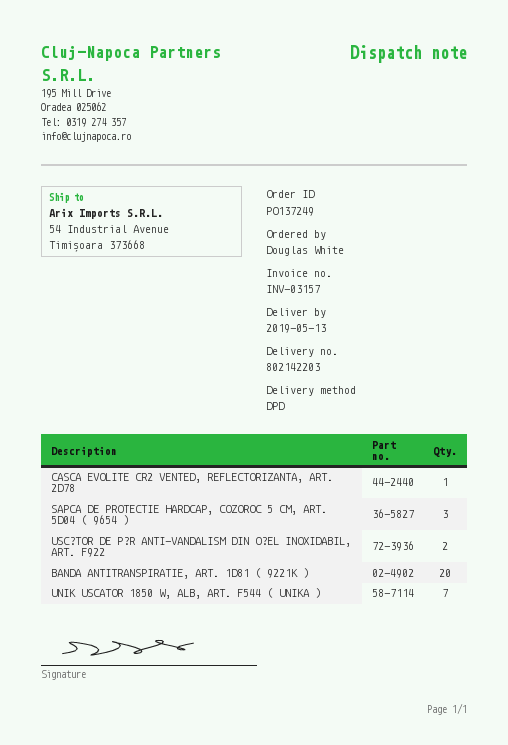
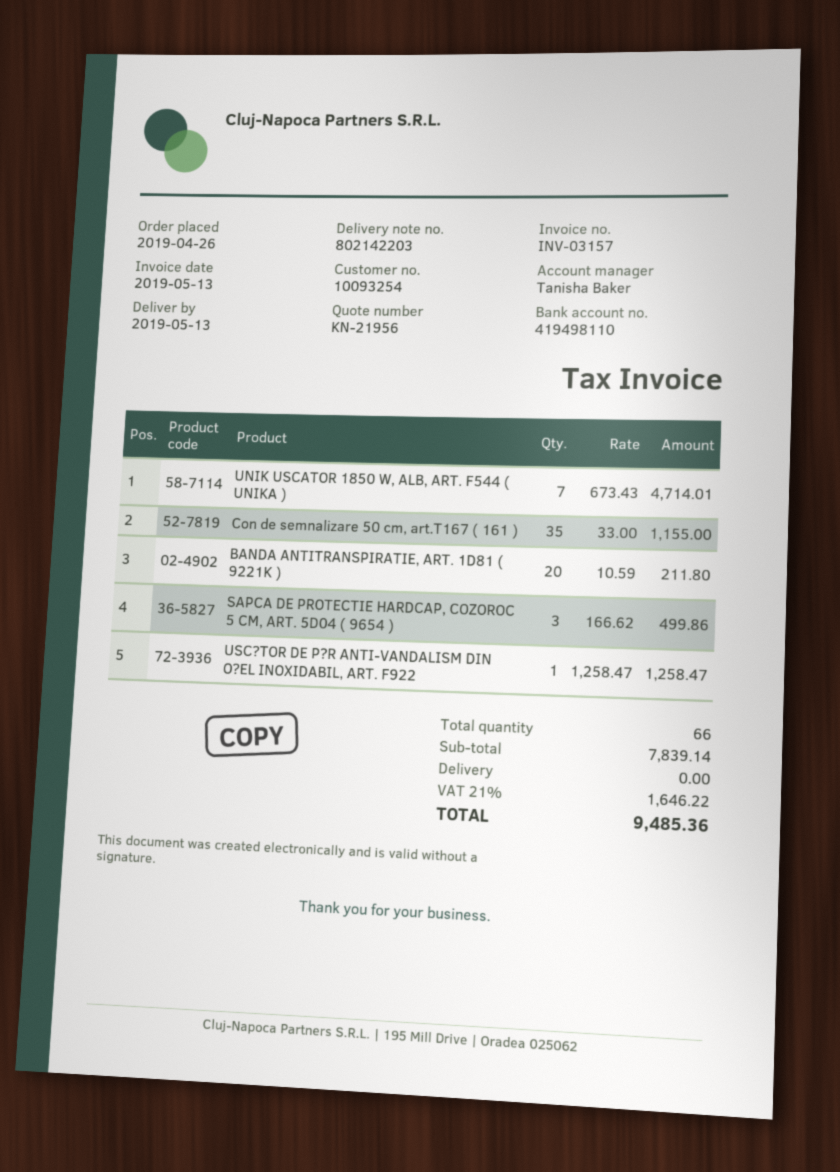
CASCA EVOLITE CR2 VENTED, REFLECTORIZANTA, ART. 2D78: 1 -> none
USC?TOR DE P?R ANTI-VANDALISM DIN O?EL INOXIDABIL, ART. F922: 2 -> 1
Con de semnalizare 50 cm, art.T167 ( 161 ): none -> 35

